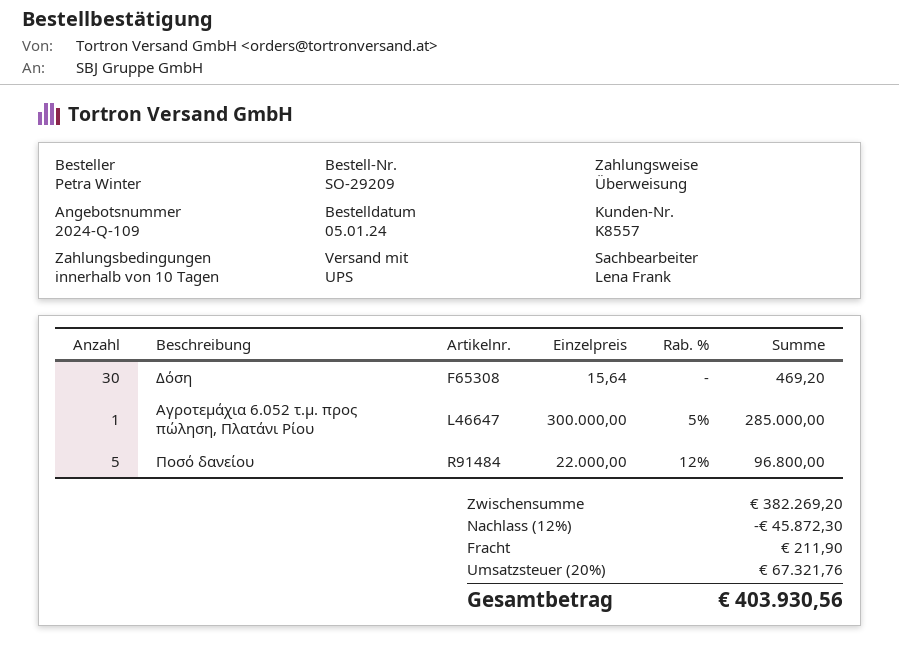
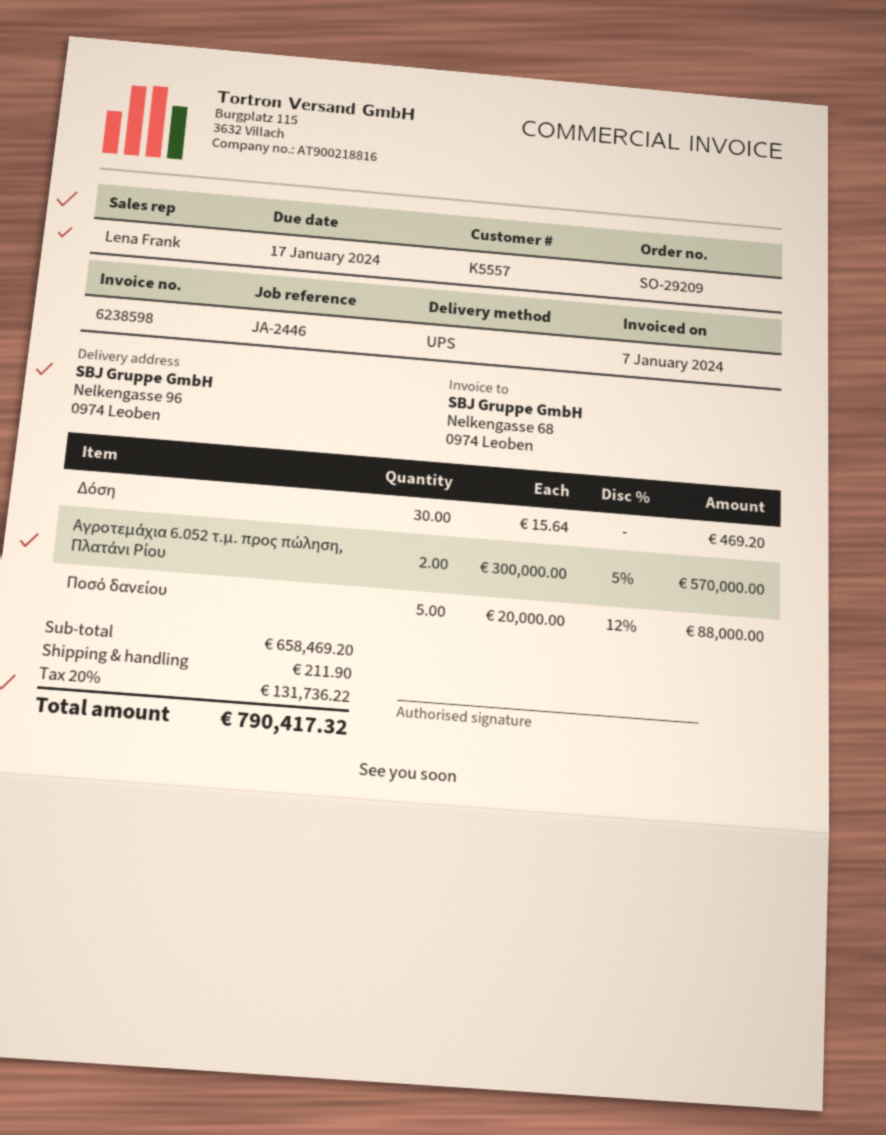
customer number: K8557 -> K5557
Αγροτεμάχια 6.052 τ.μ. προς πώληση, Πλατάνι Ρίου: 1 x 300000.00 - 5% = 285000.00 -> 2 x 300000.00 - 5% = 570000.00
Ποσό δανείου: 5 x 22000.00 - 12% = 96800.00 -> 5 x 20000.00 - 12% = 88000.00
subtotal: 382269.20 -> 658469.20
discount: 12% = 45872.30 -> none
tax: 20% = 67321.76 -> 20% = 131736.22
total: 403930.56 -> 790417.32

